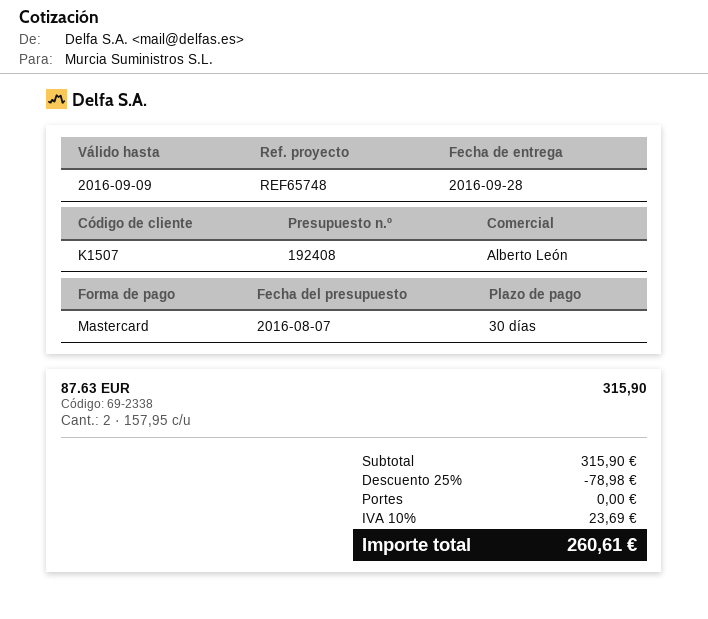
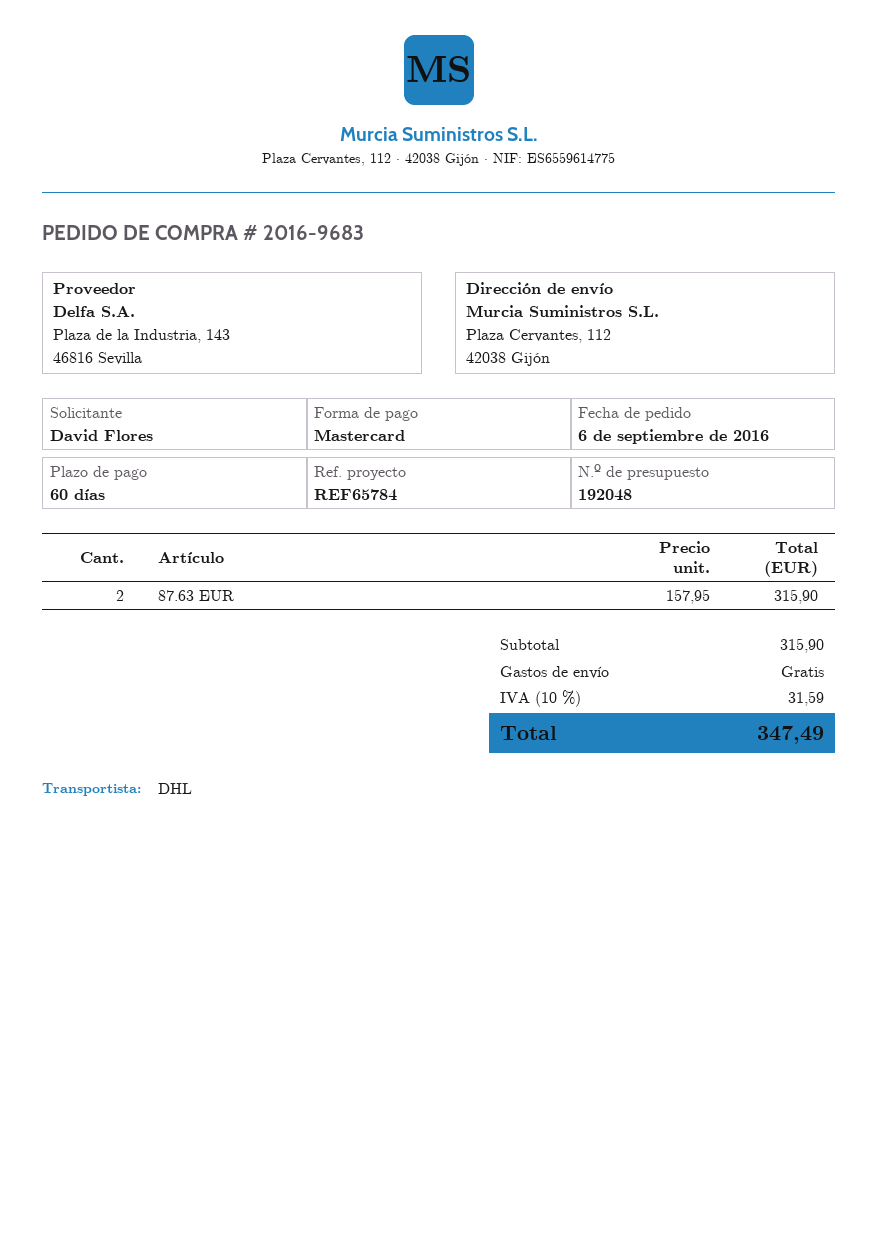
quote number: 192408 -> 192048
payment terms: 30 days -> 60 days
reference: REF65748 -> REF65784
discount: 25% = 78.98 -> none
tax: 10% = 23.69 -> 10% = 31.59
total: 260.61 -> 347.49

